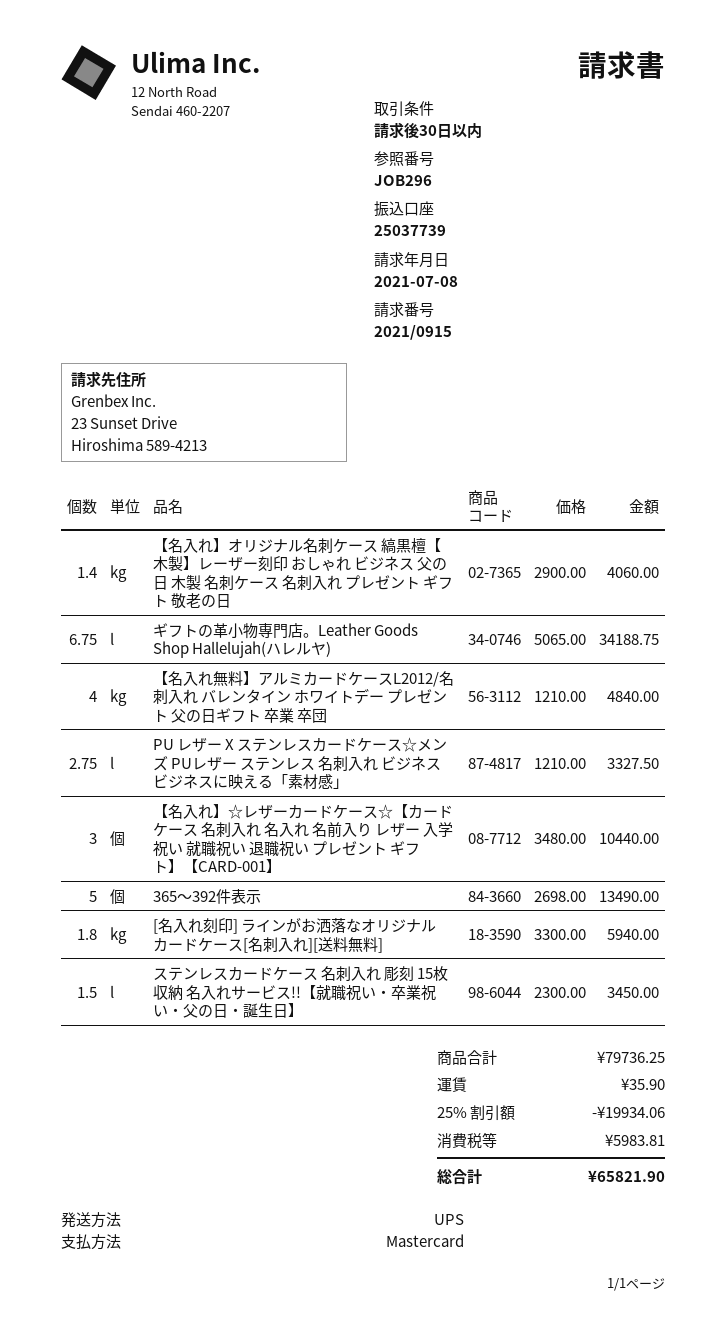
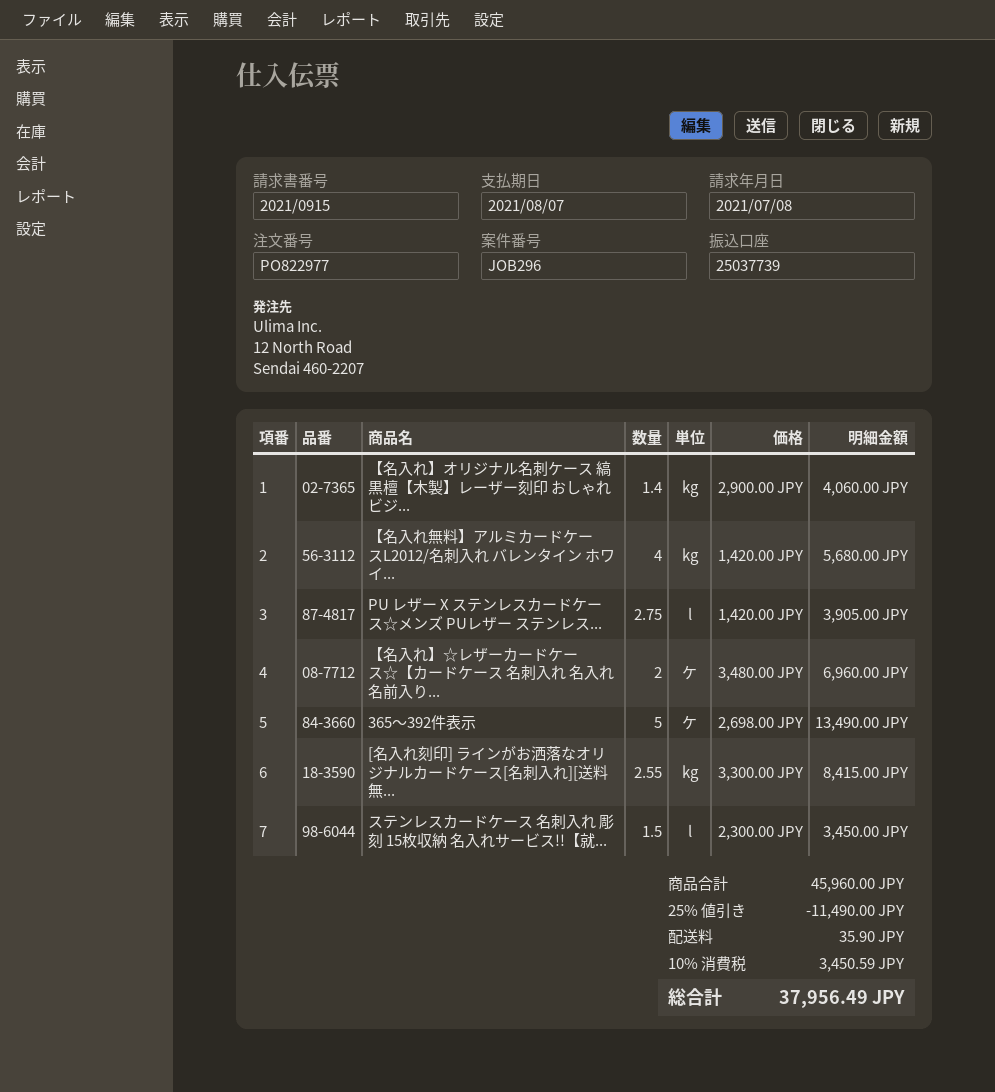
ギフトの革小物専門店。Leather Goods Shop Hallelujah(ハレルヤ): 6.75 x 5065.00 = 34188.75 -> none
【名入れ無料】アルミカードケースL2012/名刺入れ バレンタイン ホワイトデー プレゼント 父の日ギフト 卒業 卒団: 4 x 1210.00 = 4840.00 -> 4 x 1420.00 = 5680.00
PU レザー X ステンレスカードケース☆メンズ PUレザー ステンレス 名刺入れ ビジネス ビジネスに映える「素材感」: 2.75 x 1210.00 = 3327.50 -> 2.75 x 1420.00 = 3905.00
【名入れ】☆レザーカードケース☆【カードケース 名刺入れ 名入れ 名前入り レザー 入学祝い 就職祝い 退職祝い プレゼント ギフト】【CARD-001】: 3 x 3480.00 = 10440.00 -> 2 x 3480.00 = 6960.00
[名入れ刻印] ラインがお洒落なオリジナルカードケース[名刺入れ][送料無料]: 1.8 x 3300.00 = 5940.00 -> 2.55 x 3300.00 = 8415.00
subtotal: 79736.25 -> 45960.00
discount: 25% = 19934.06 -> 25% = 11490.00
tax: 5983.81 -> 3450.59
total: 65821.90 -> 37956.49

